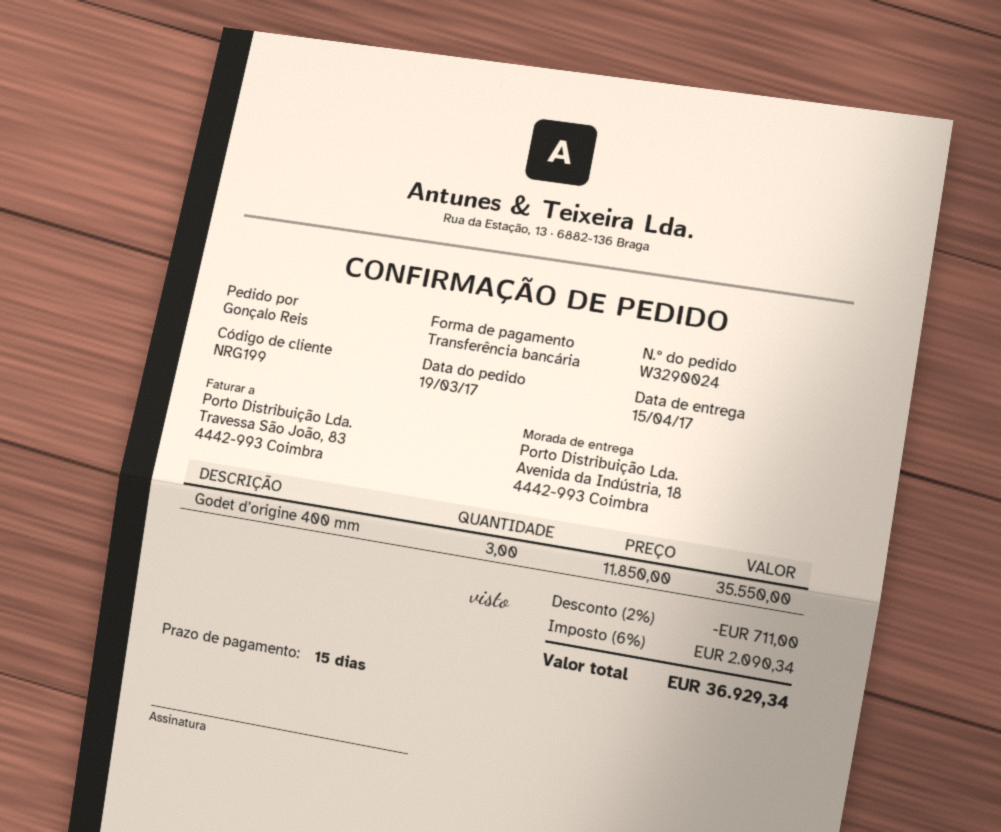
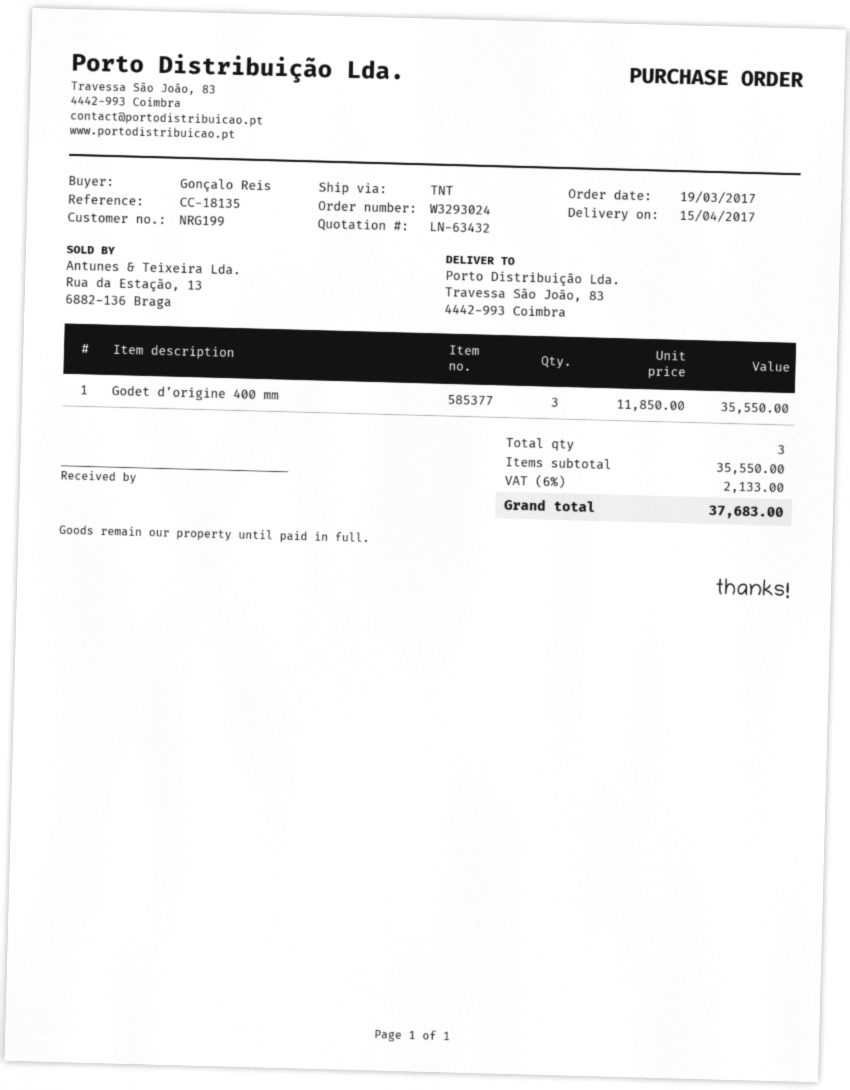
order number: W3290024 -> W3293024
ship to: Avenida da Indústria, 18, 4442-993 Coimbra -> Travessa São João, 83, 4442-993 Coimbra
discount: 2% = 711.00 -> none
tax: 6% = 2090.34 -> 6% = 2133.00
total: 36929.34 -> 37683.00

